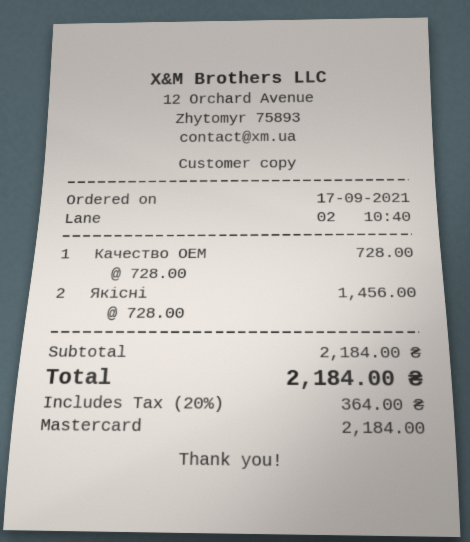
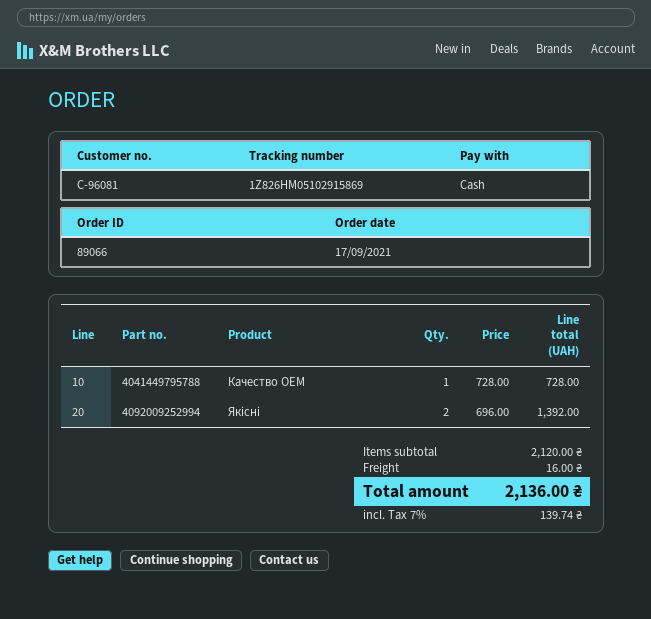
payment method: Mastercard -> cash
Якісні: 2 x 728.00 = 1456.00 -> 2 x 696.00 = 1392.00
subtotal: 2184.00 -> 2120.00
shipping: none -> 16.00
tax: 20% = 364.00 -> 7% = 139.74
total: 2184.00 -> 2136.00

